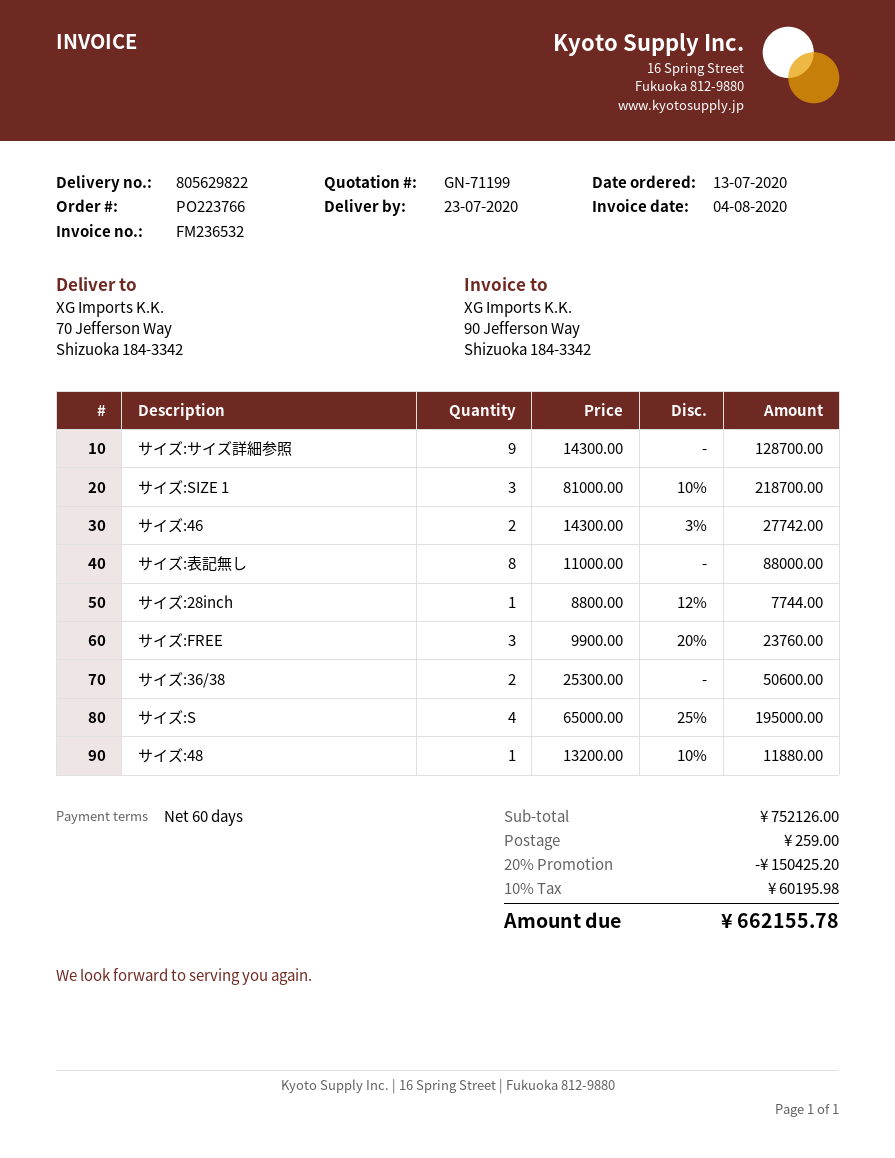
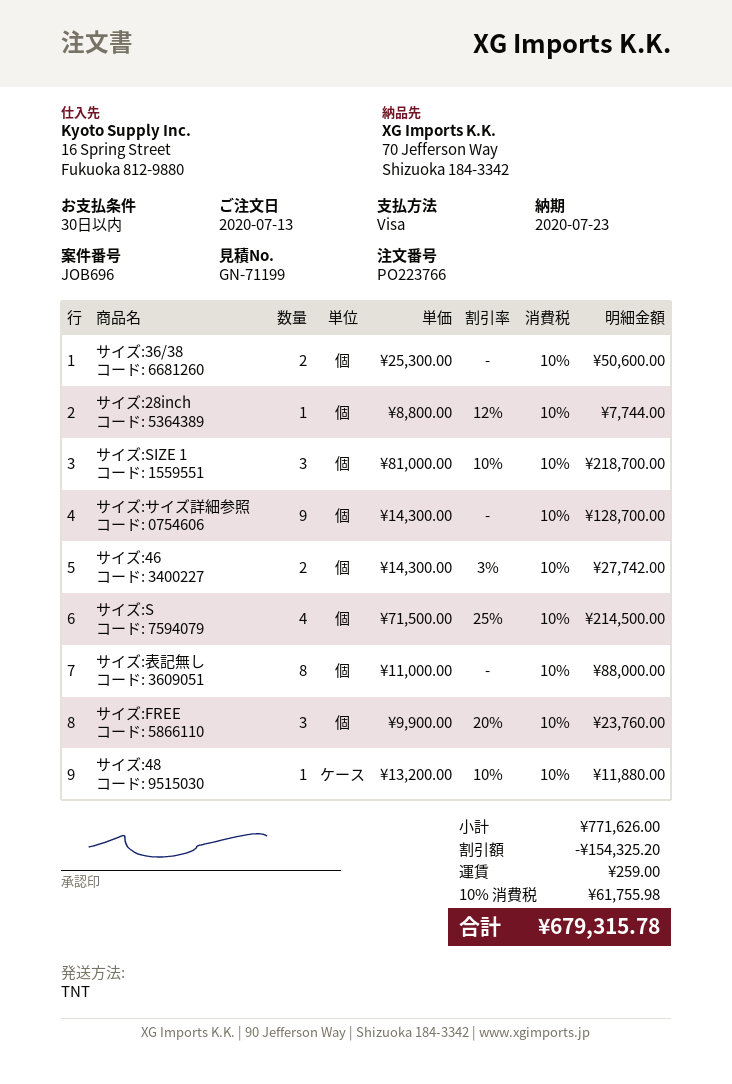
payment terms: 60 days -> 30 days
サイズ:S: 4 x 65000.00 - 25% = 195000.00 -> 4 x 71500.00 - 25% = 214500.00
subtotal: 752126.00 -> 771626.00
discount: 150425.20 -> 154325.20
tax: 10% = 60195.98 -> 10% = 61755.98
total: 662155.78 -> 679315.78

